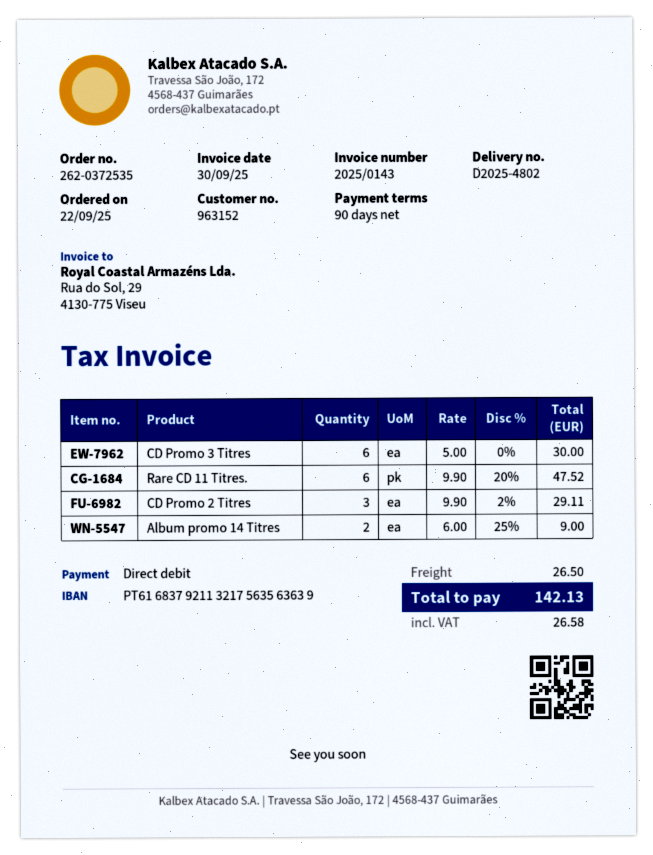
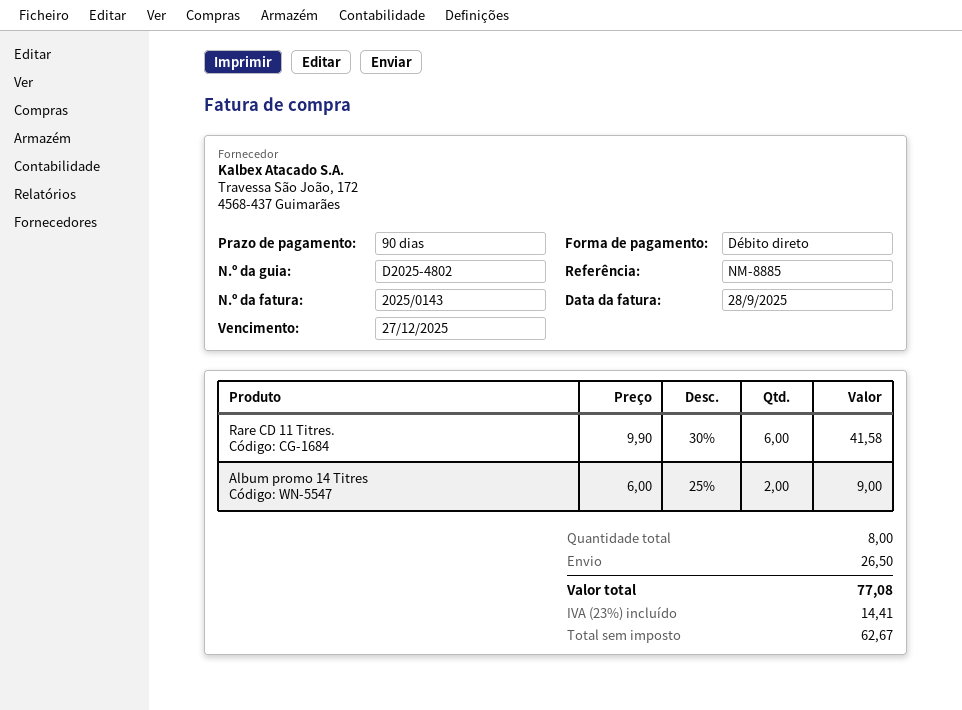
invoice date: 2025-09-30 -> 2025-09-28
CD Promo 3 Titres: 6 x 5.00 = 30.00 -> none
Rare CD 11 Titres.: 6 x 9.90 - 20% = 47.52 -> 6 x 9.90 - 30% = 41.58
CD Promo 2 Titres: 3 x 9.90 - 2% = 29.11 -> none
tax: 26.58 -> 14.41
total: 142.13 -> 77.08

